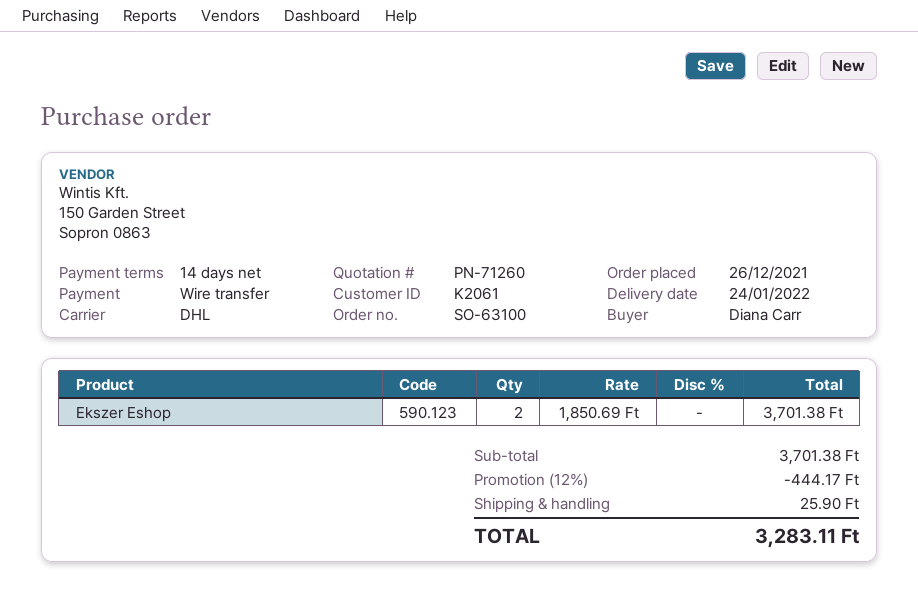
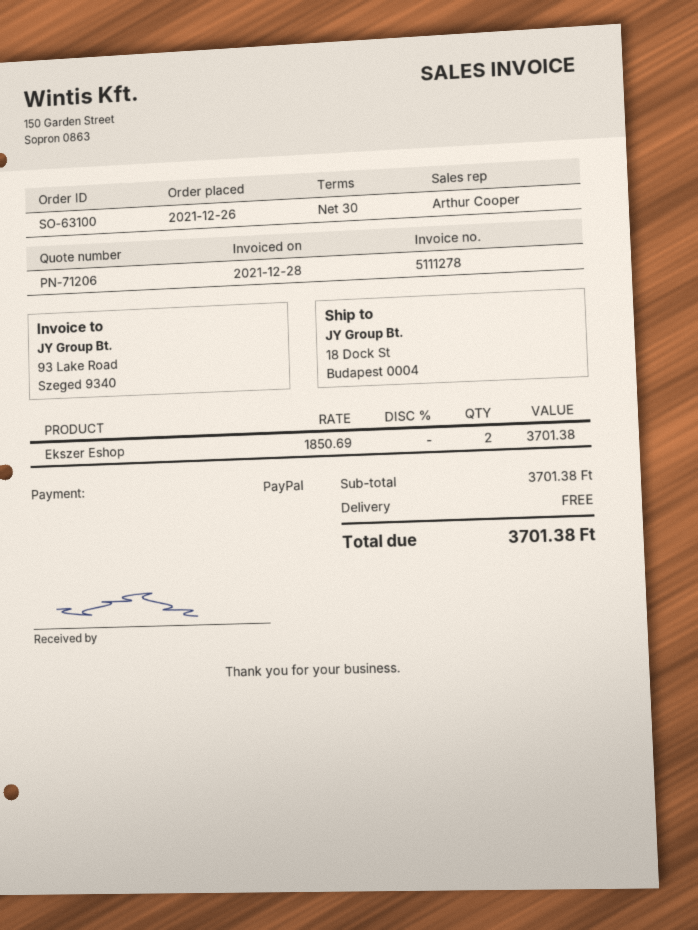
quote number: PN-71260 -> PN-71206
payment terms: 14 days -> 30 days
payment method: bank transfer -> PayPal
discount: 12% = 444.17 -> none
shipping: 25.90 -> 0.00
total: 3283.11 -> 3701.38

